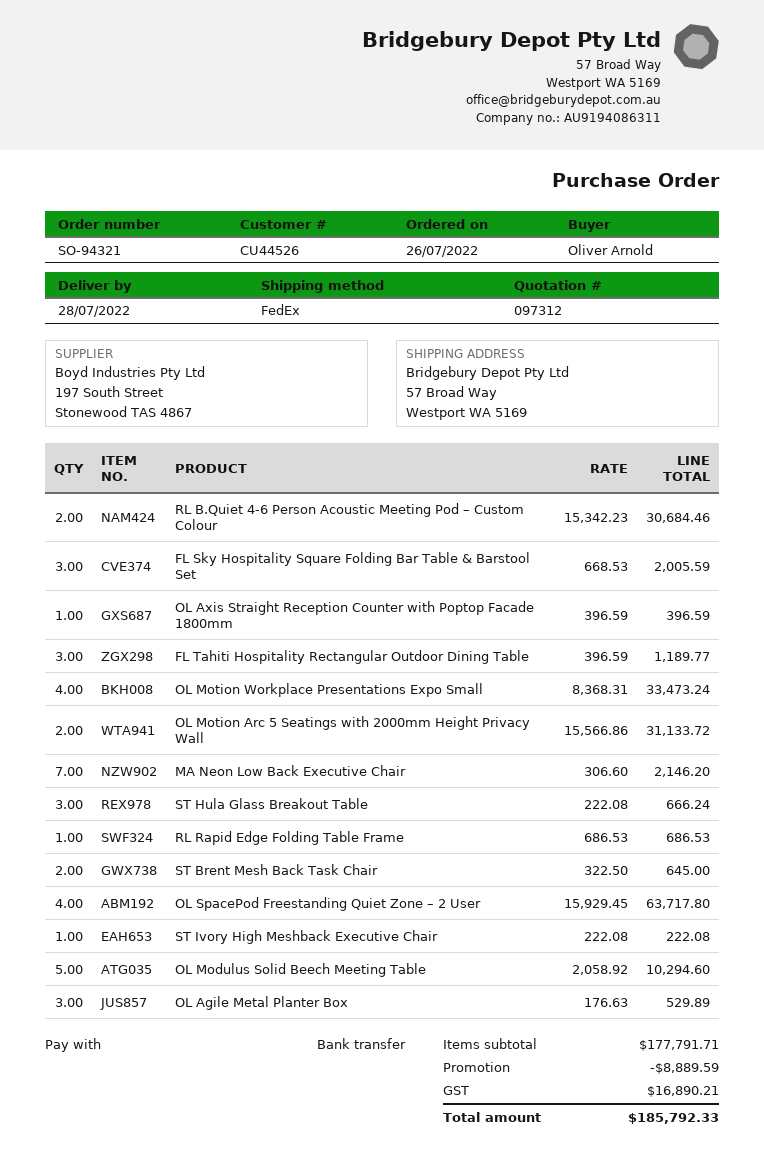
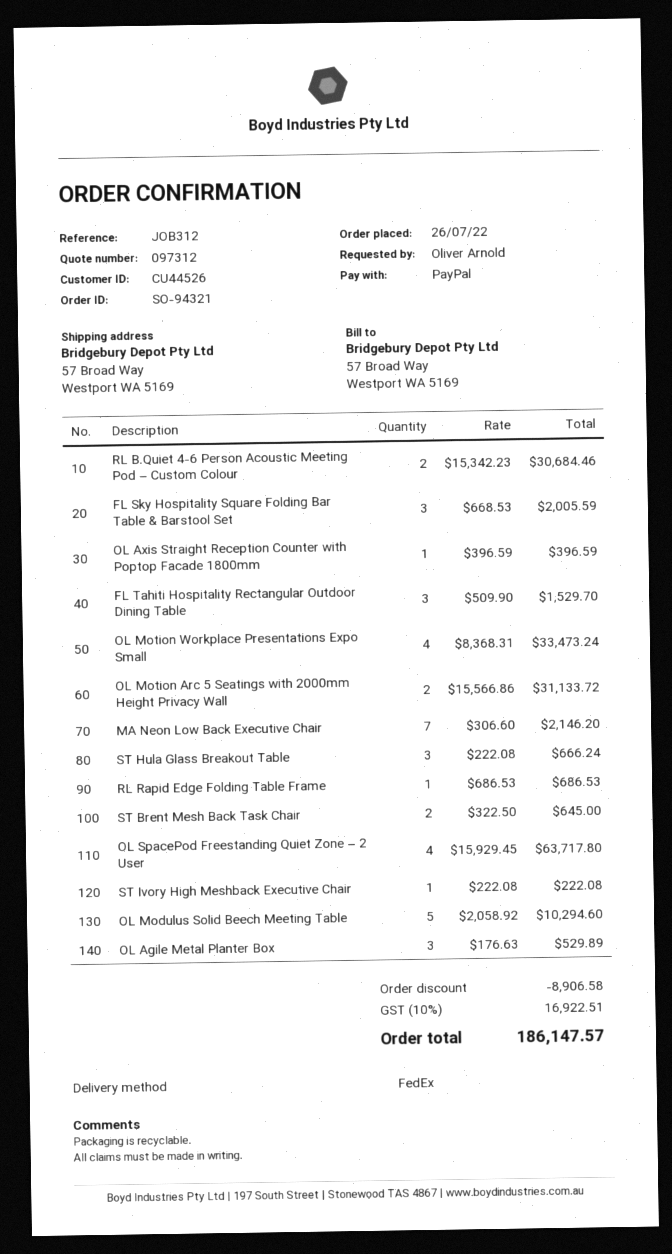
payment method: bank transfer -> PayPal
FL Tahiti Hospitality Rectangular Outdoor Dining Table: 3 x 396.59 = 1189.77 -> 3 x 509.90 = 1529.70
discount: 8889.59 -> 8906.58
tax: 16890.21 -> 16922.51
total: 185792.33 -> 186147.57

